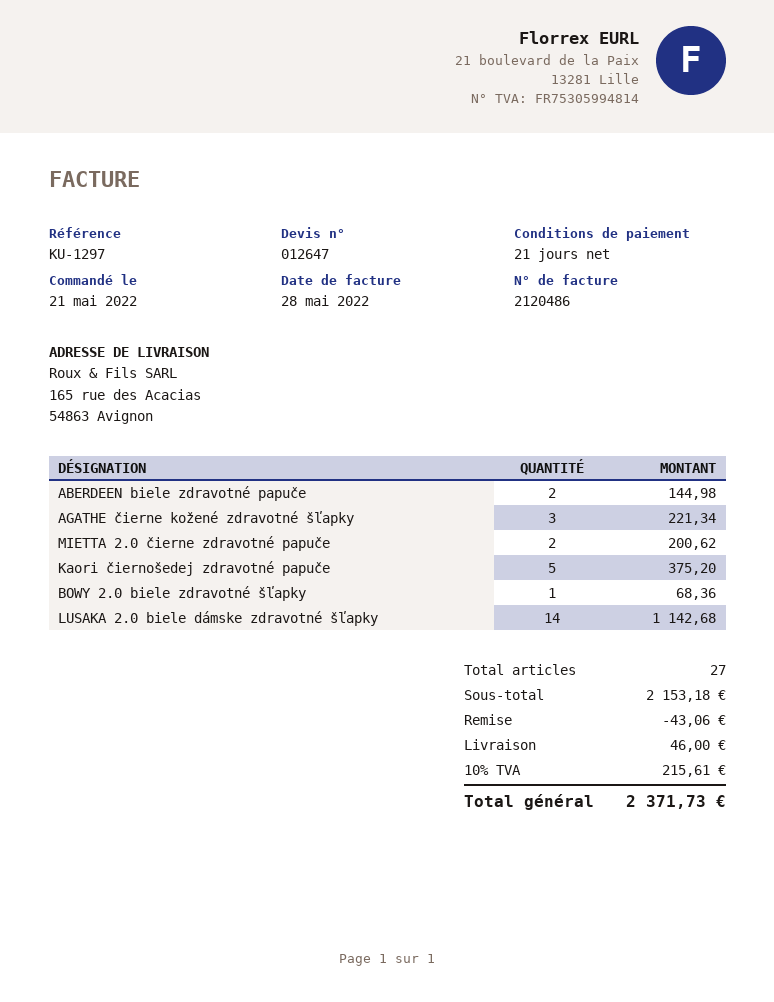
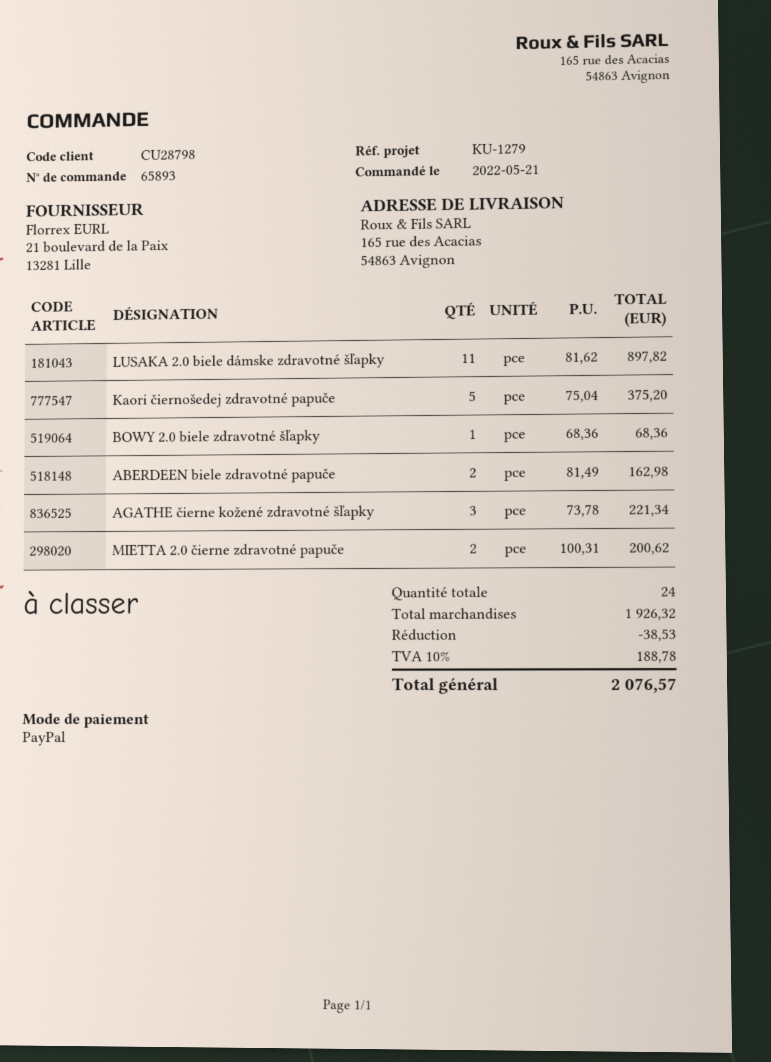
reference: KU-1297 -> KU-1279
ABERDEEN biele zdravotné papuče: 2 for 144.98 -> 2 for 162.98
LUSAKA 2.0 biele dámske zdravotné šľapky: 14 for 1142.68 -> 11 for 897.82
total quantity: 27 -> 24
subtotal: 2153.18 -> 1926.32
discount: 43.06 -> 38.53
shipping: 46.00 -> none
tax: 10% = 215.61 -> 10% = 188.78
total: 2371.73 -> 2076.57

